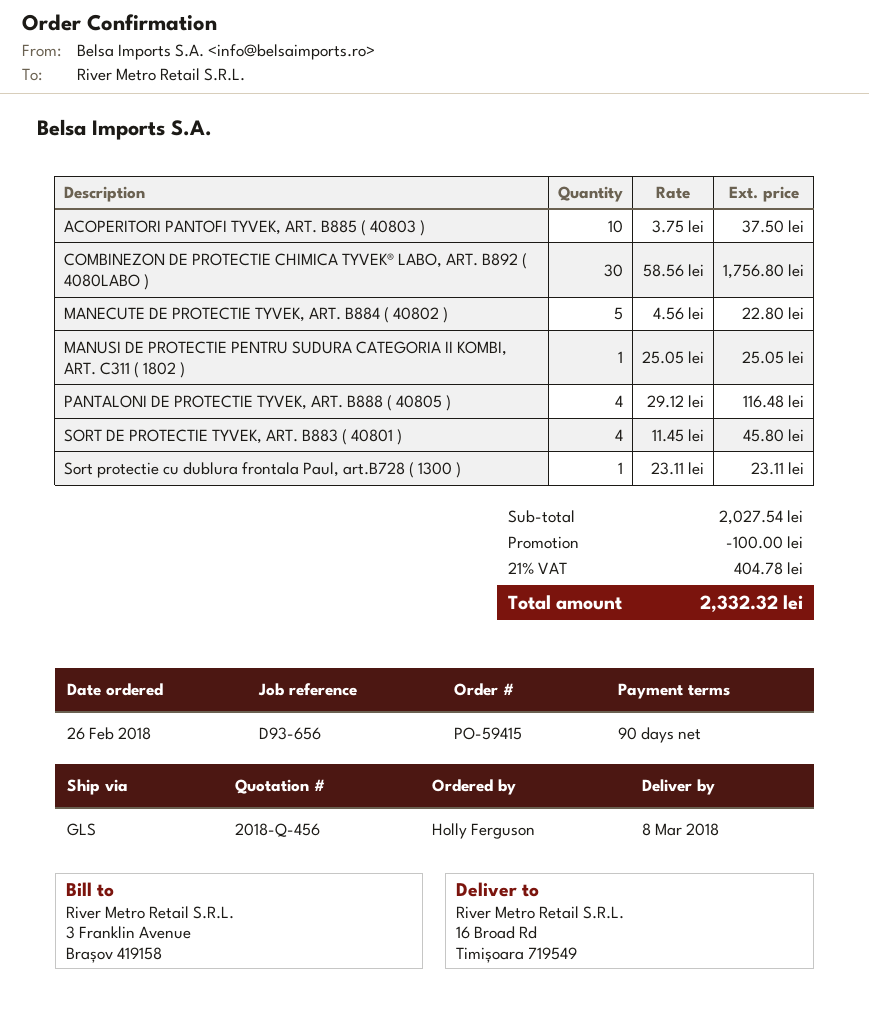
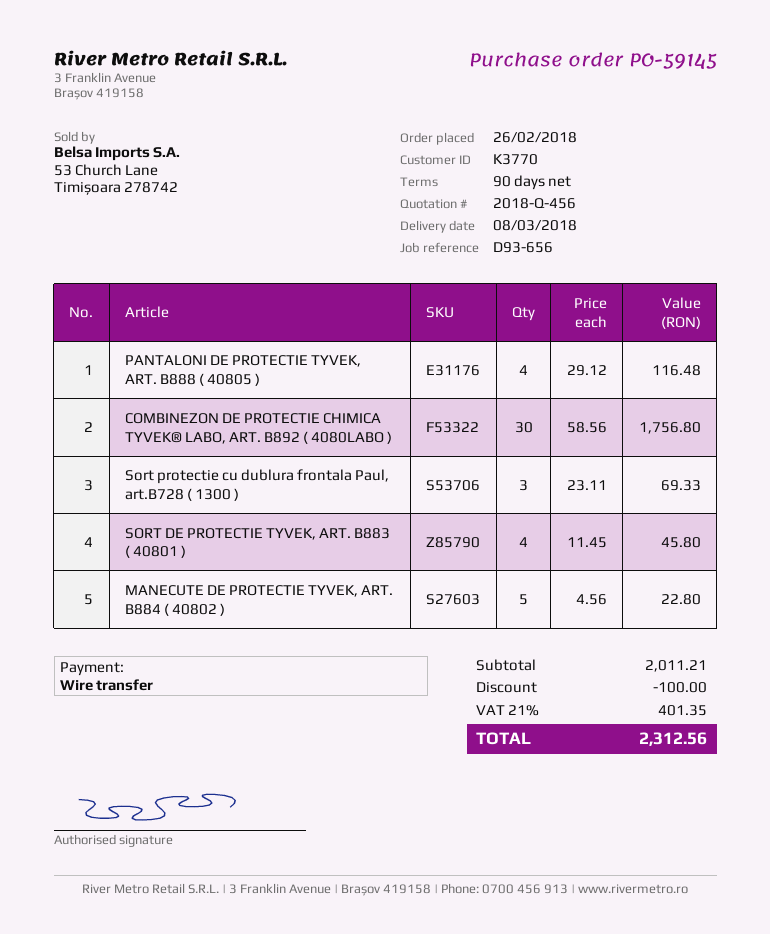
order number: PO-59415 -> PO-59145
ACOPERITORI PANTOFI TYVEK, ART. B885 ( 40803 ): 10 x 3.75 = 37.50 -> none
MANUSI DE PROTECTIE PENTRU SUDURA CATEGORIA II KOMBI, ART. C311 ( 1802 ): 1 x 25.05 = 25.05 -> none
Sort protectie cu dublura frontala Paul, art.B728 ( 1300 ): 1 x 23.11 = 23.11 -> 3 x 23.11 = 69.33
subtotal: 2027.54 -> 2011.21
tax: 21% = 404.78 -> 21% = 401.35
total: 2332.32 -> 2312.56

